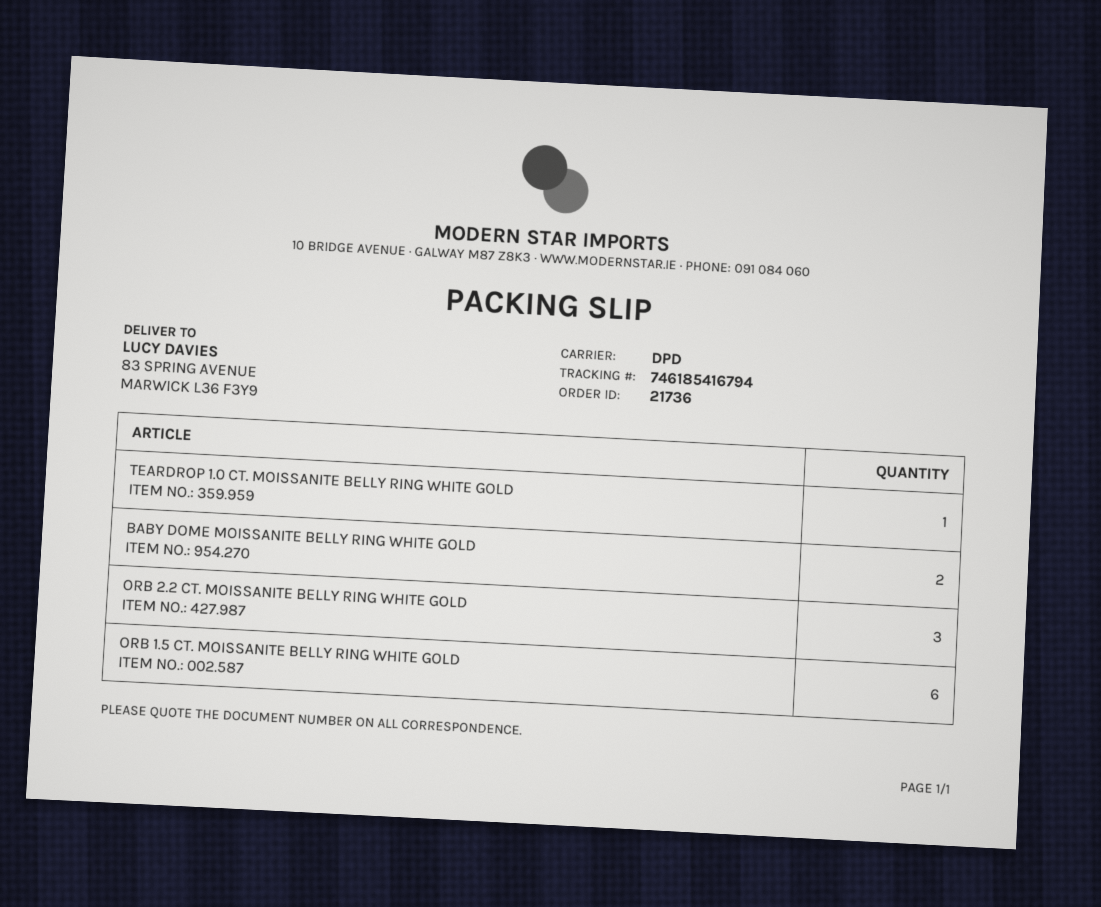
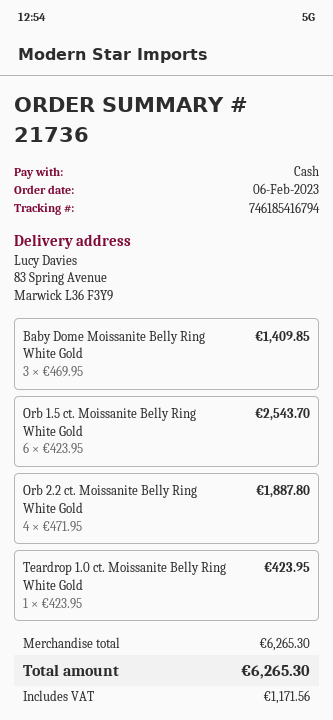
BABY DOME MOISSANITE BELLY RING WHITE GOLD: 2 -> 3
ORB 2.2 CT. MOISSANITE BELLY RING WHITE GOLD: 3 -> 4

